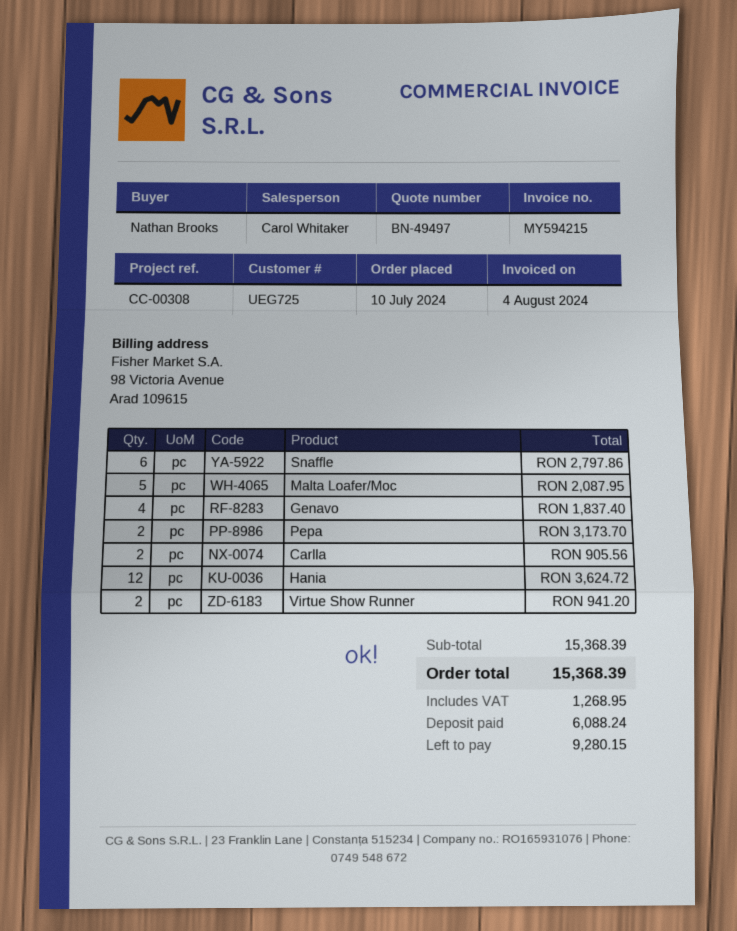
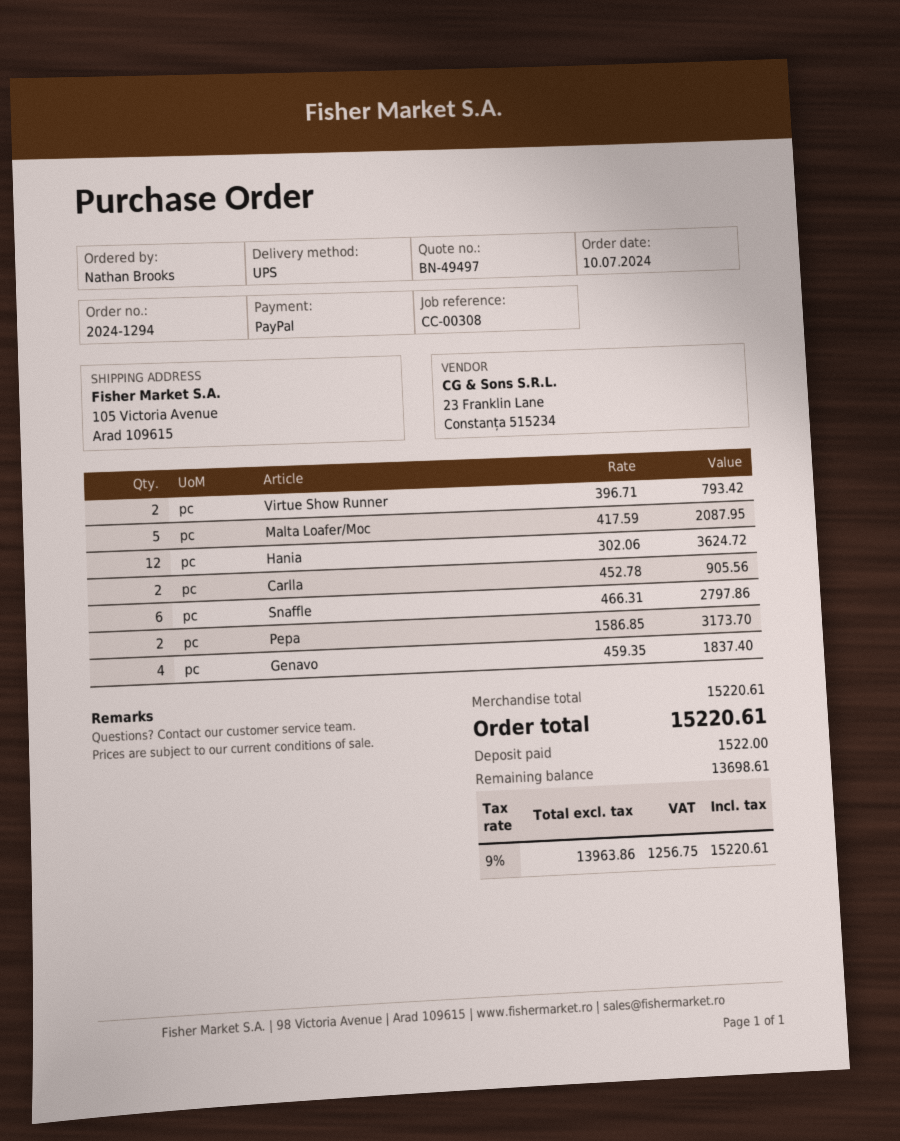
Virtue Show Runner: 2 for 941.20 -> 2 for 793.42
subtotal: 15368.39 -> 15220.61
tax: 1268.95 -> 1256.75
total: 15368.39 -> 15220.61
deposit: 6088.24 -> 1522.00
balance: 9280.15 -> 13698.61

